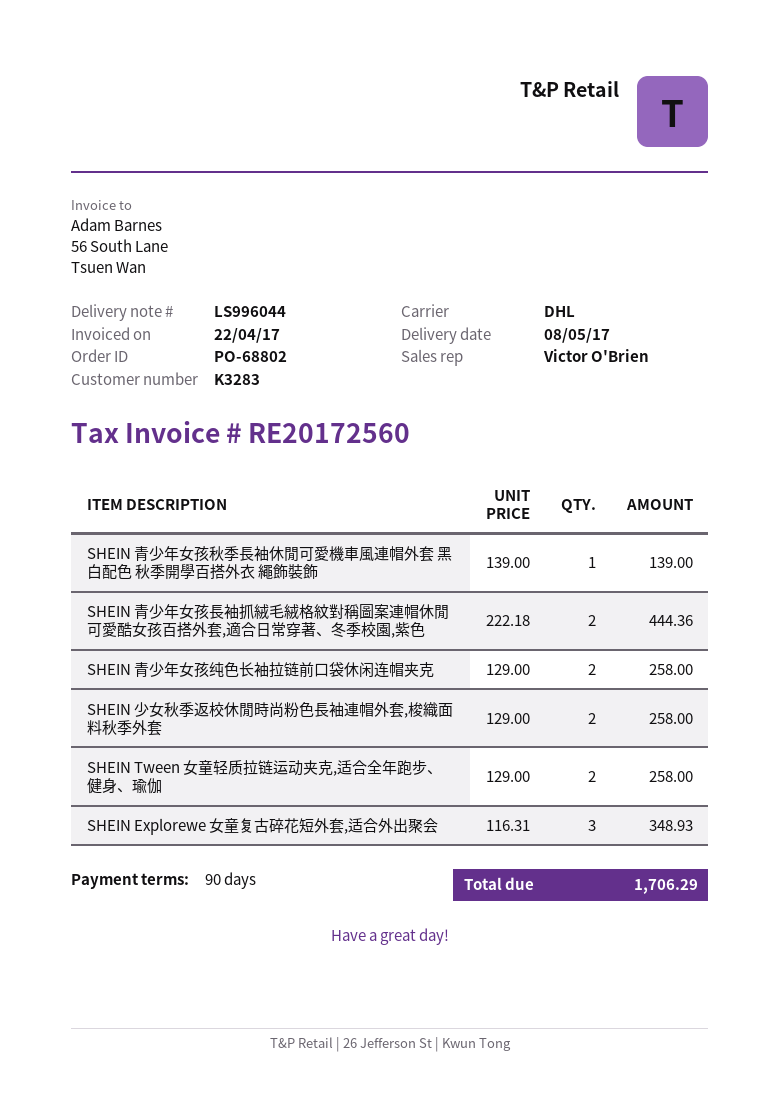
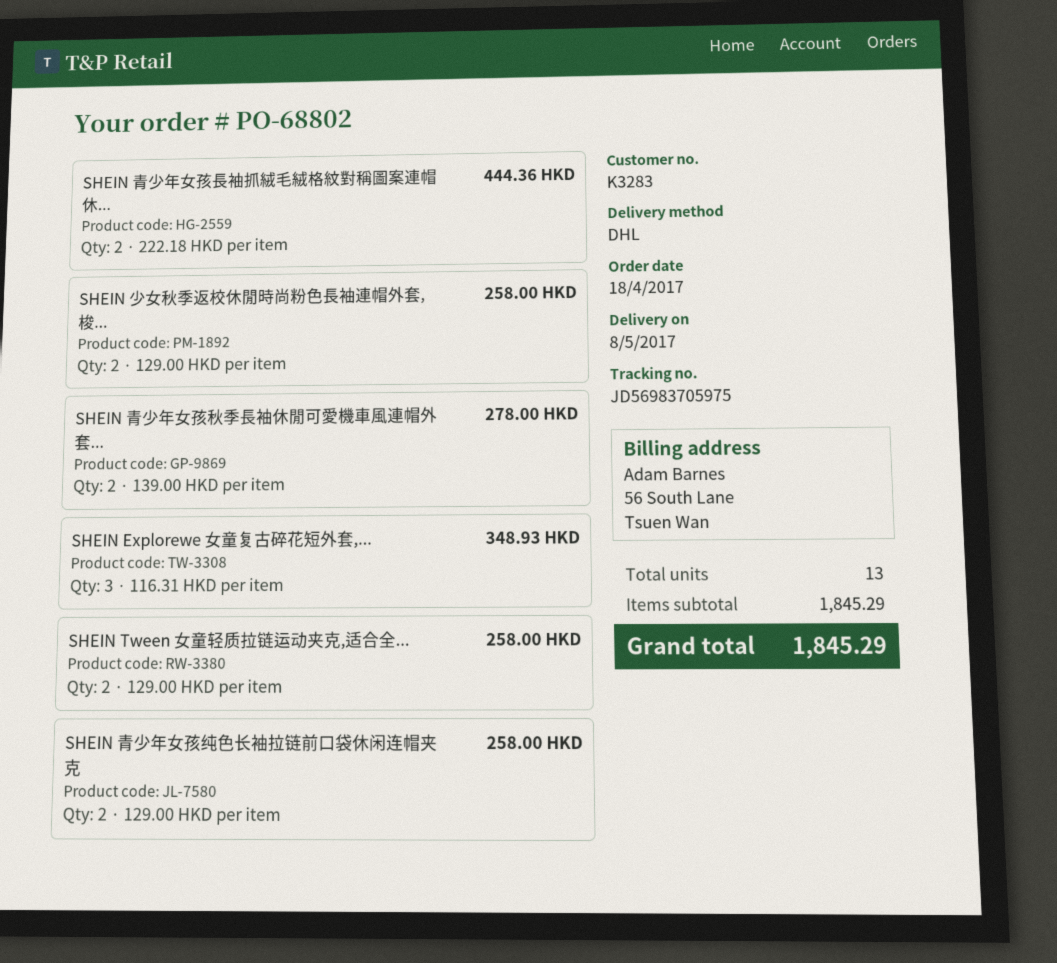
SHEIN 青少年女孩秋季長袖休閒可愛機車風連帽外套 黑白配色 秋季開學百搭外衣 繩飾裝飾: 1 x 139.00 = 139.00 -> 2 x 139.00 = 278.00
total: 1706.29 -> 1845.29

